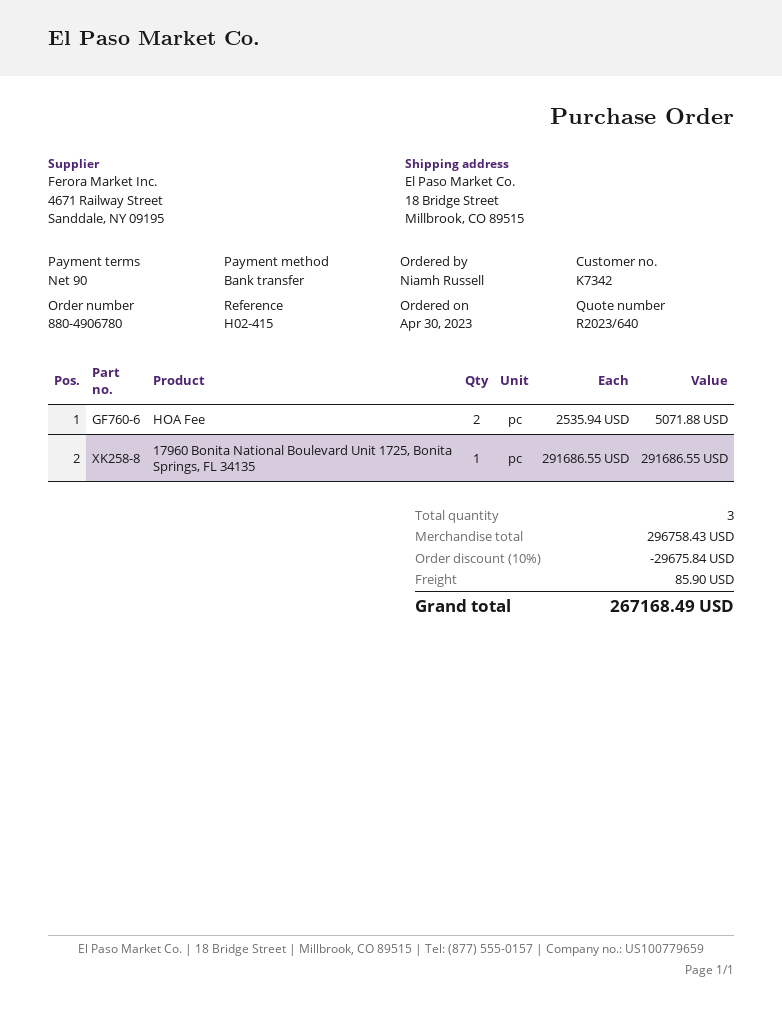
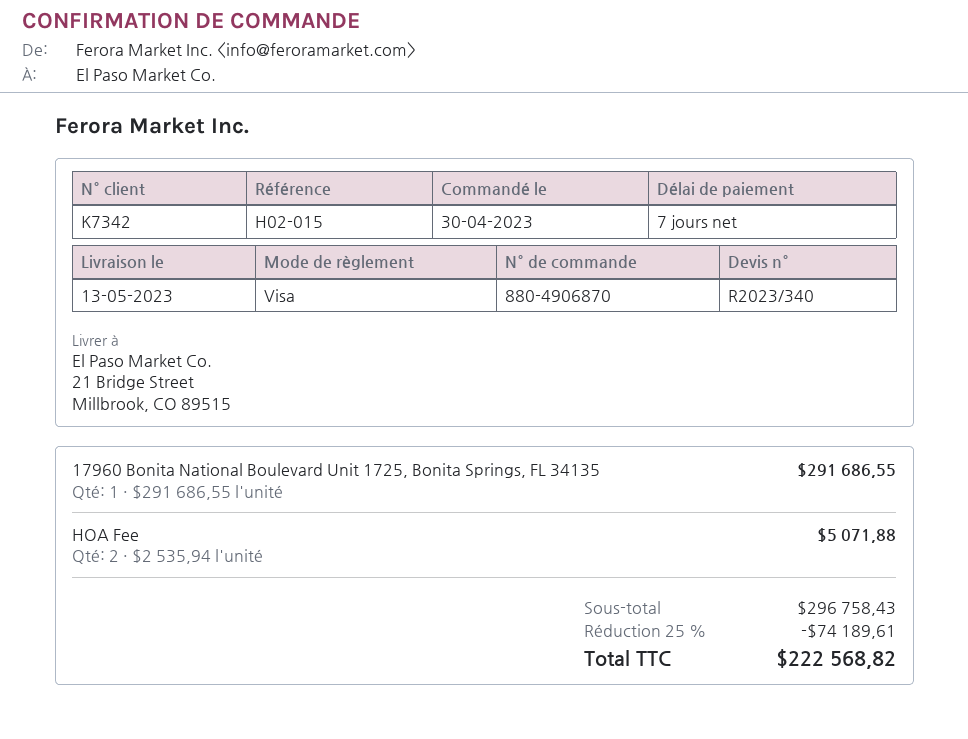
quote number: R2023/640 -> R2023/340
order number: 880-4906780 -> 880-4906870
payment terms: 90 days -> 7 days
reference: H02-415 -> H02-015
payment method: bank transfer -> Visa
ship to: 18 Bridge Street, Millbrook, CO 89515 -> 21 Bridge Street, Millbrook, CO 89515
discount: 10% = 29675.84 -> 25% = 74189.61
shipping: 85.90 -> none
total: 267168.49 -> 222568.82

